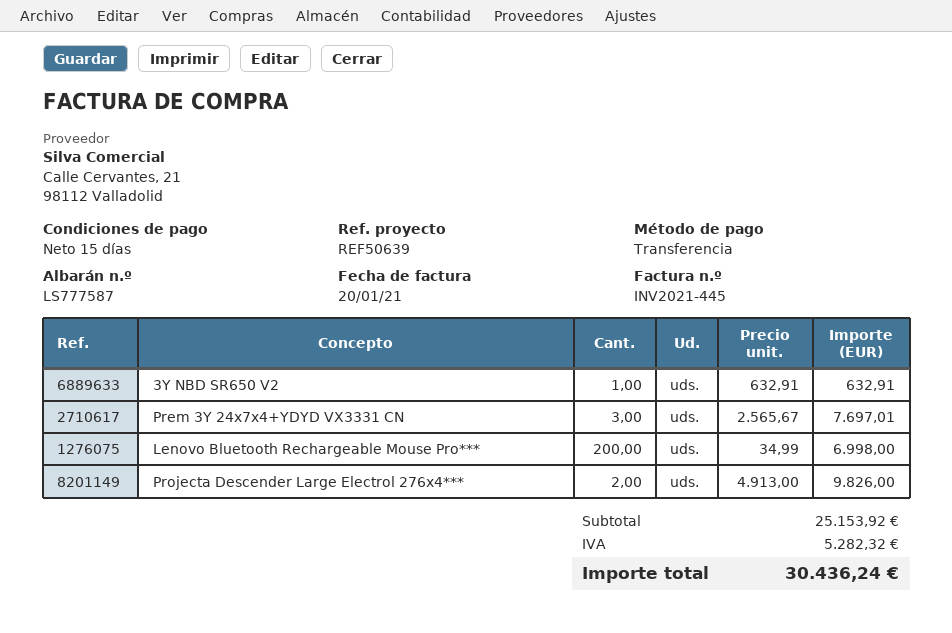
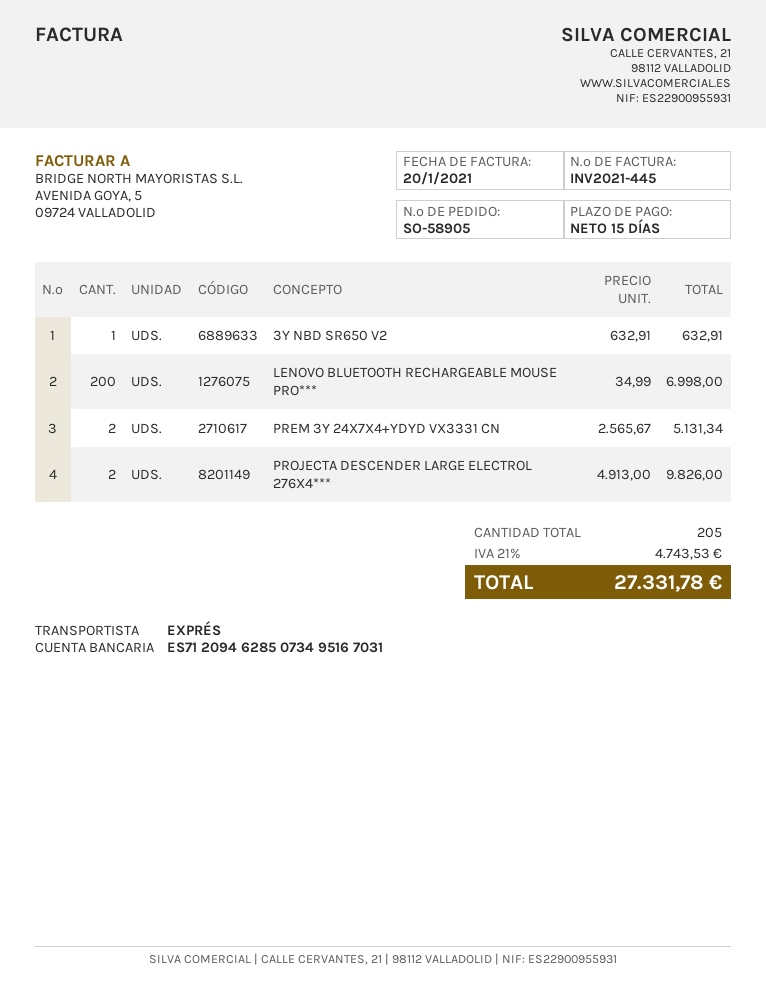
Prem 3Y 24x7x4+YDYD VX3331 CN: 3 x 2565.67 = 7697.01 -> 2 x 2565.67 = 5131.34
tax: 5282.32 -> 4743.53
total: 30436.24 -> 27331.78

